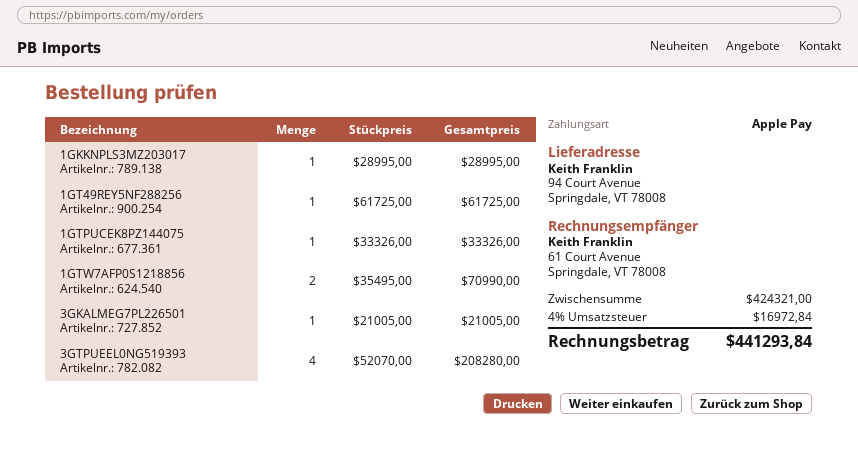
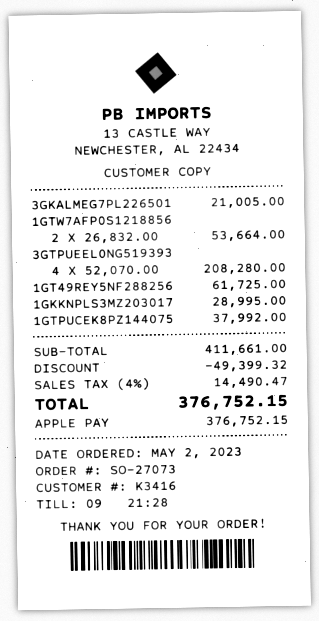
1GTPUCEK8PZ144075: 1 x 33326.00 = 33326.00 -> 1 x 37992.00 = 37992.00
1GTW7AFP0S1218856: 2 x 35495.00 = 70990.00 -> 2 x 26832.00 = 53664.00
subtotal: 424321.00 -> 411661.00
discount: none -> 49399.32
tax: 4% = 16972.84 -> 4% = 14490.47
total: 441293.84 -> 376752.15

